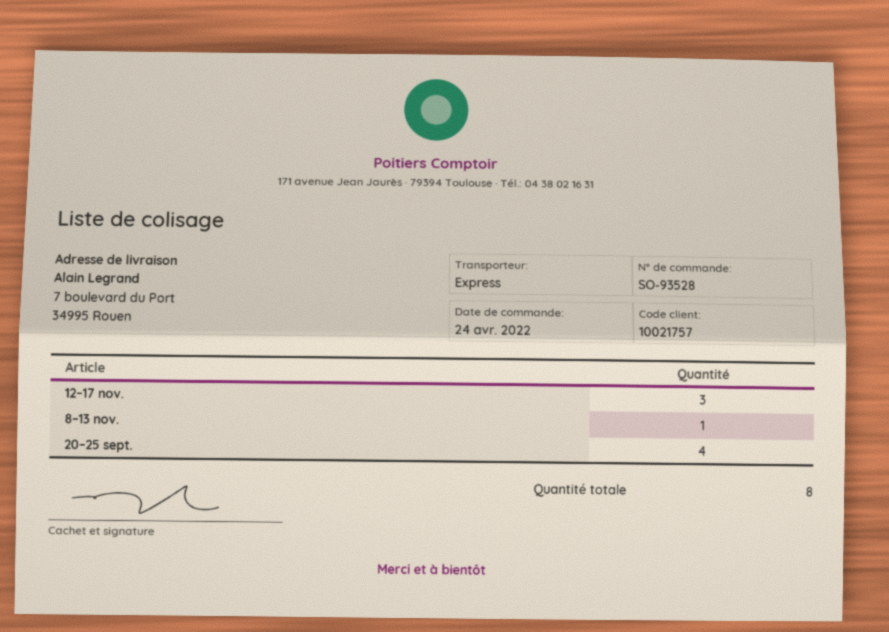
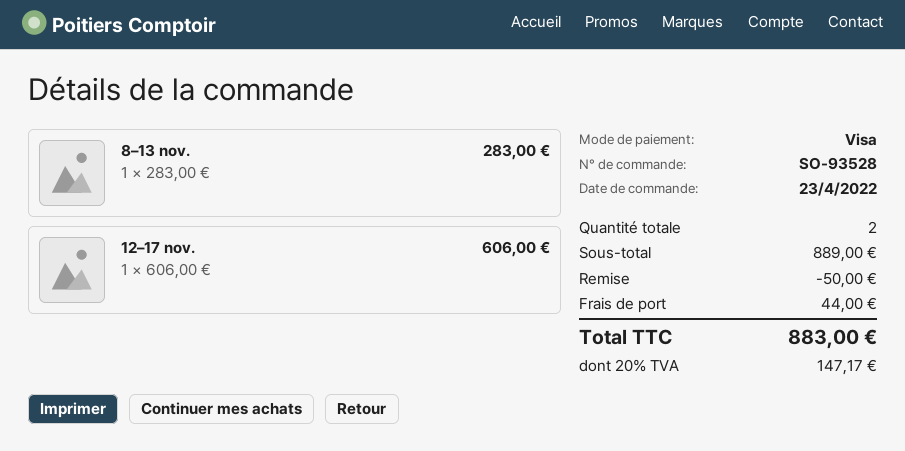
order date: 2022-04-24 -> 2022-04-23
12–17 nov.: 3 -> 1
20–25 sept.: 4 -> none
total quantity: 8 -> 2

